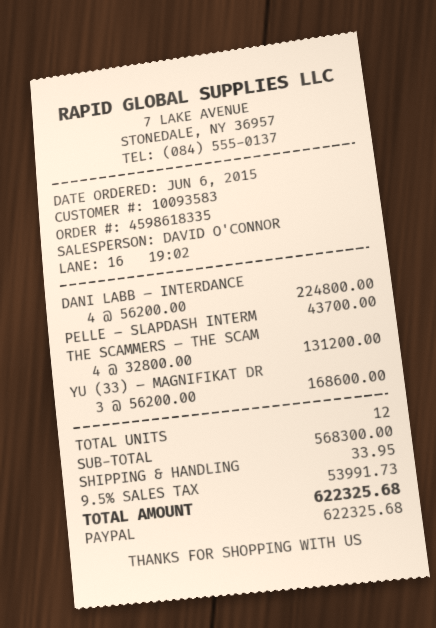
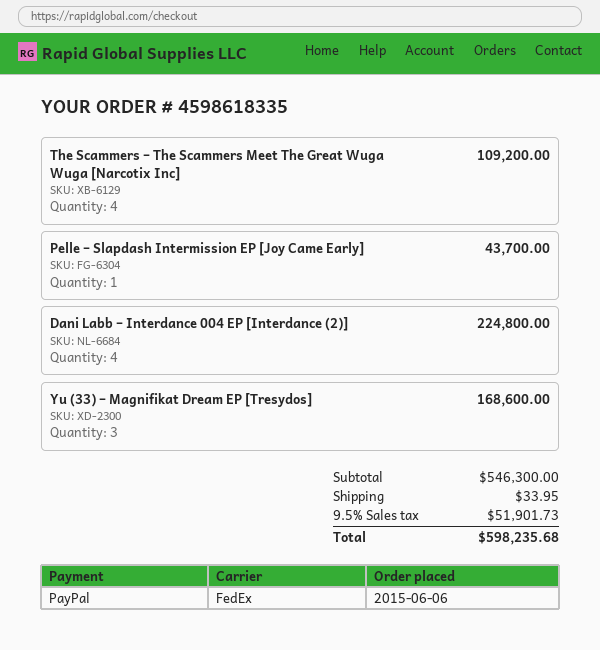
THE SCAMMERS – THE SCAM: 4 for 131200.00 -> 4 for 109200.00
subtotal: 568300.00 -> 546300.00
tax: 9.5% = 53991.73 -> 9.5% = 51901.73
total: 622325.68 -> 598235.68

